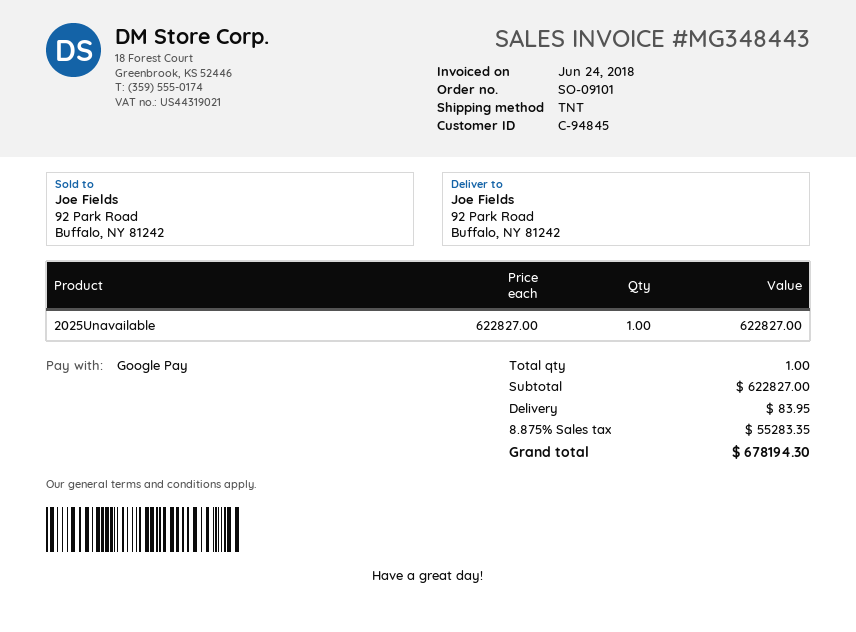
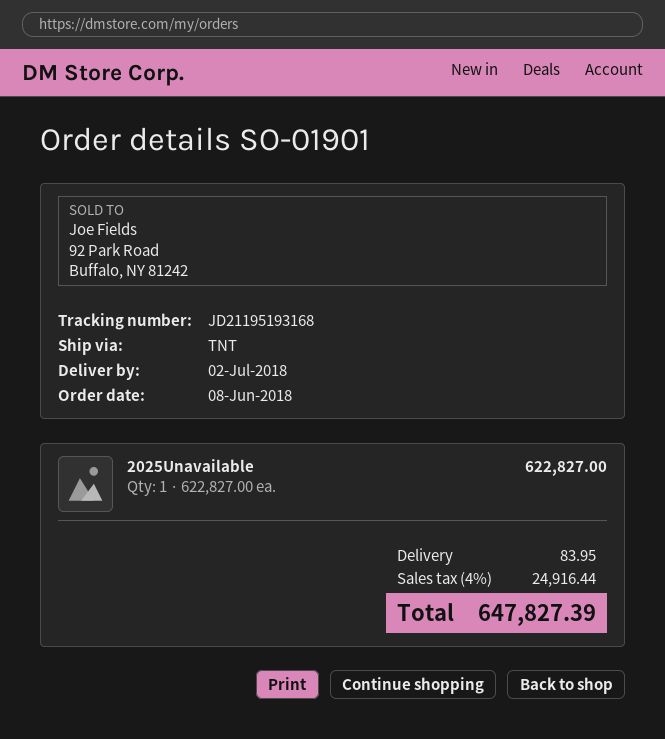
order number: SO-09101 -> SO-01901
tax: 8.875% = 55283.35 -> 4% = 24916.44
total: 678194.30 -> 647827.39

